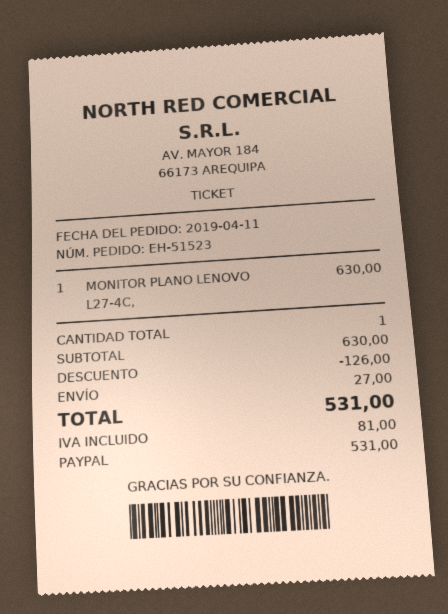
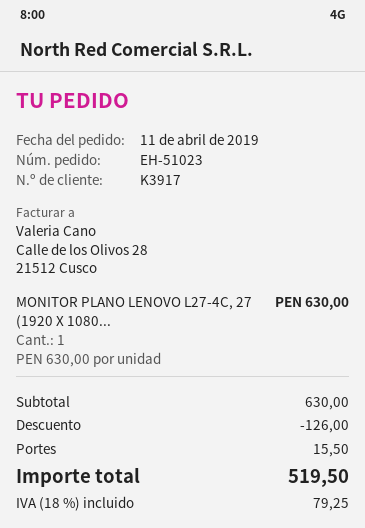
order number: EH-51523 -> EH-51023
shipping: 27.00 -> 15.50
tax: 81.00 -> 79.25
total: 531.00 -> 519.50

